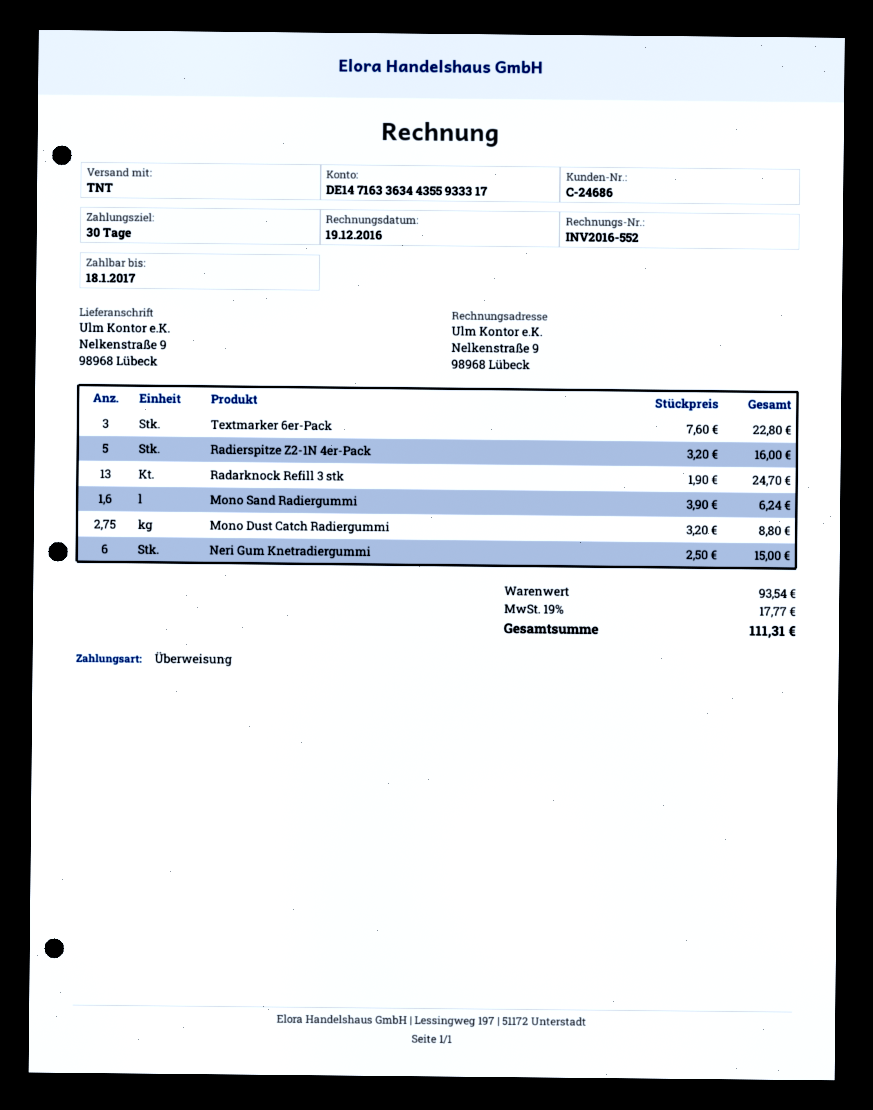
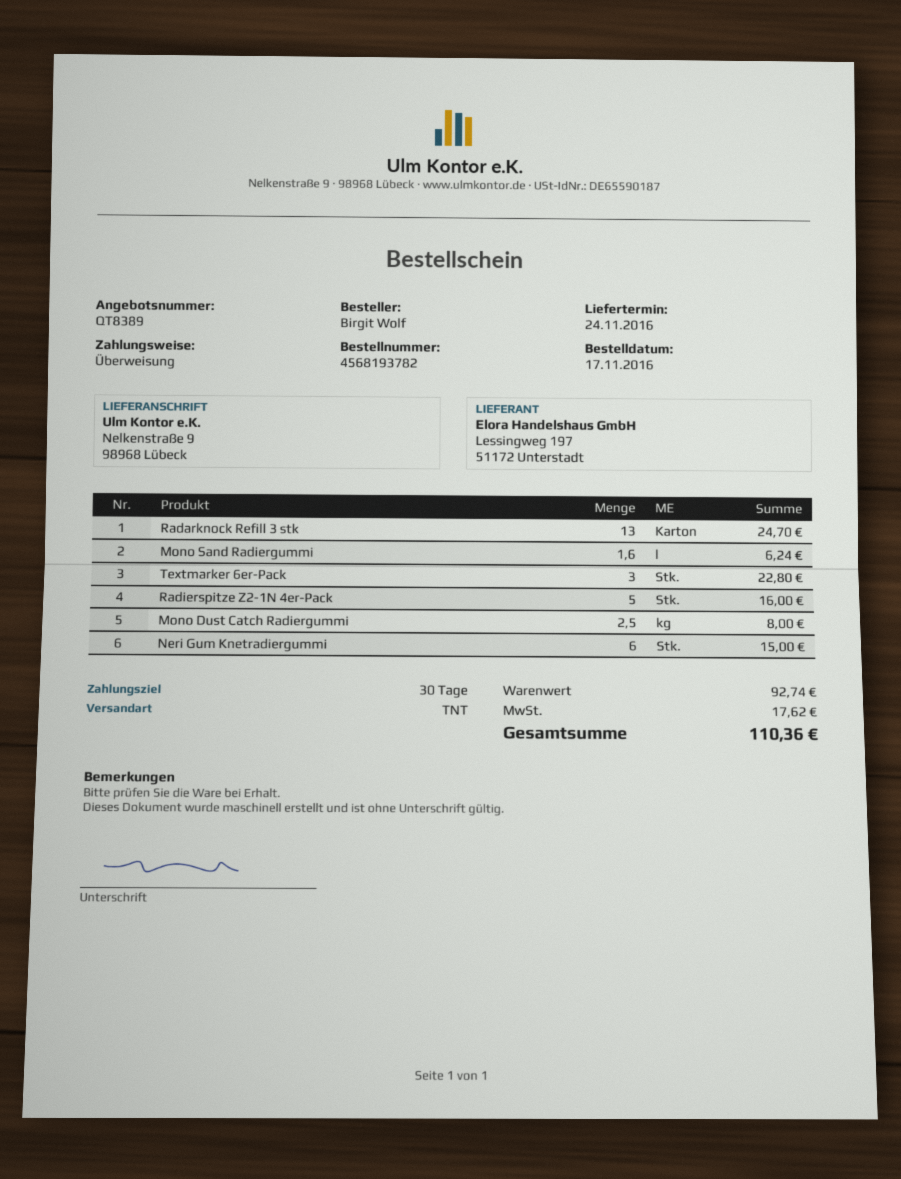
Mono Dust Catch Radiergummi: 2.75 for 8.80 -> 2.5 for 8.00
subtotal: 93.54 -> 92.74
tax: 17.77 -> 17.62
total: 111.31 -> 110.36

